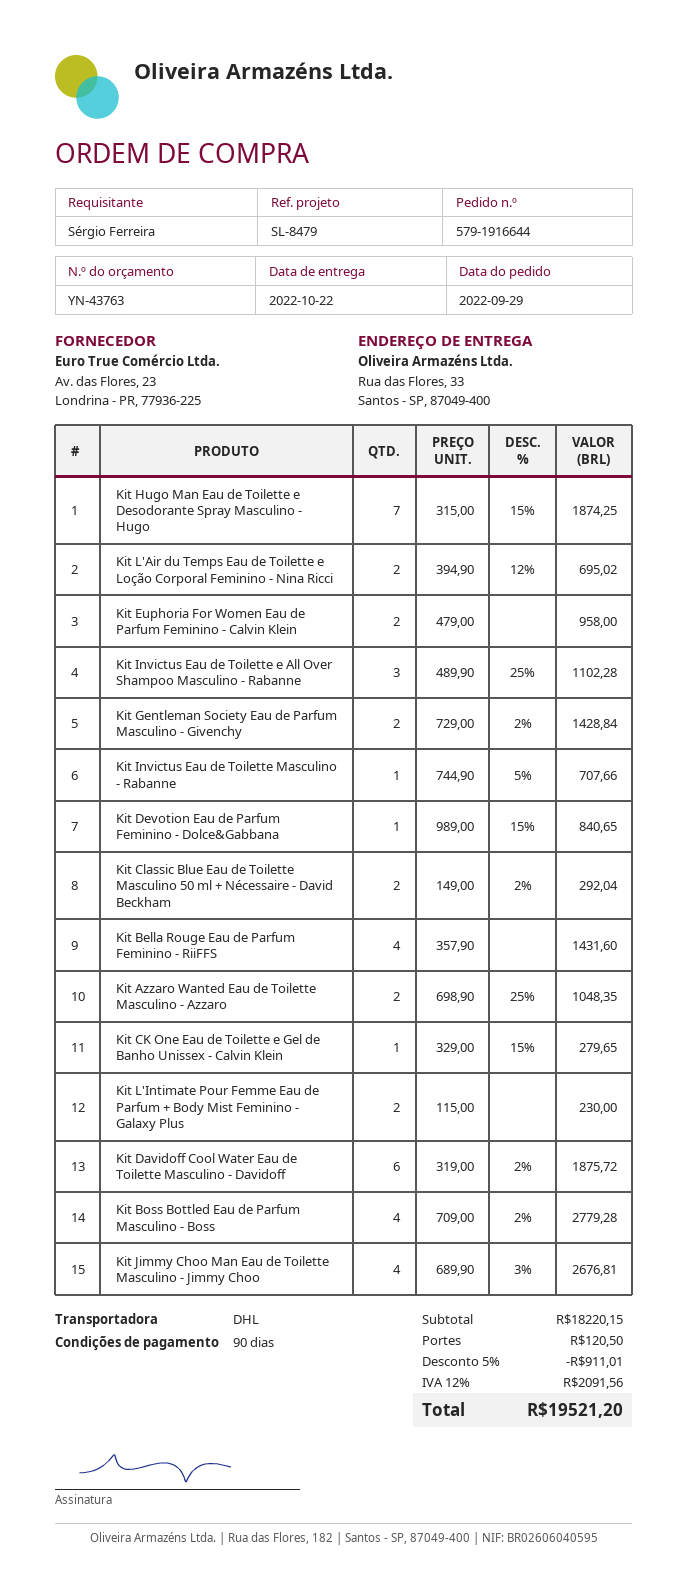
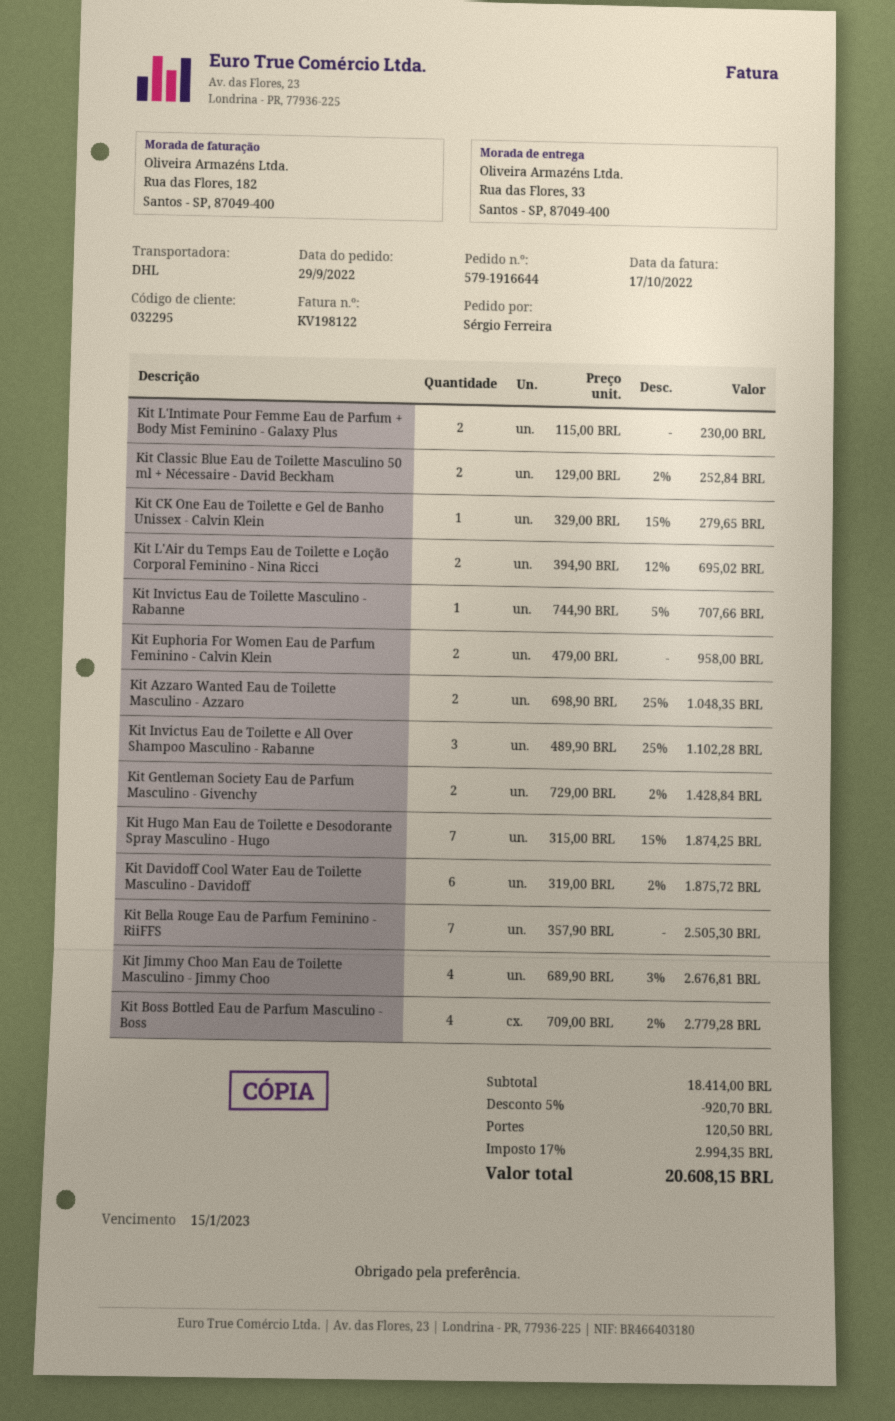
Kit Devotion Eau de Parfum Feminino - Dolce&Gabbana: 1 x 989.00 - 15% = 840.65 -> none
Kit Classic Blue Eau de Toilette Masculino 50 ml + Nécessaire - David Beckham: 2 x 149.00 - 2% = 292.04 -> 2 x 129.00 - 2% = 252.84
Kit Bella Rouge Eau de Parfum Feminino - RiiFFS: 4 x 357.90 = 1431.60 -> 7 x 357.90 = 2505.30
subtotal: 18220.15 -> 18414.00
discount: 5% = 911.01 -> 5% = 920.70
tax: 12% = 2091.56 -> 17% = 2994.35
total: 19521.20 -> 20608.15

